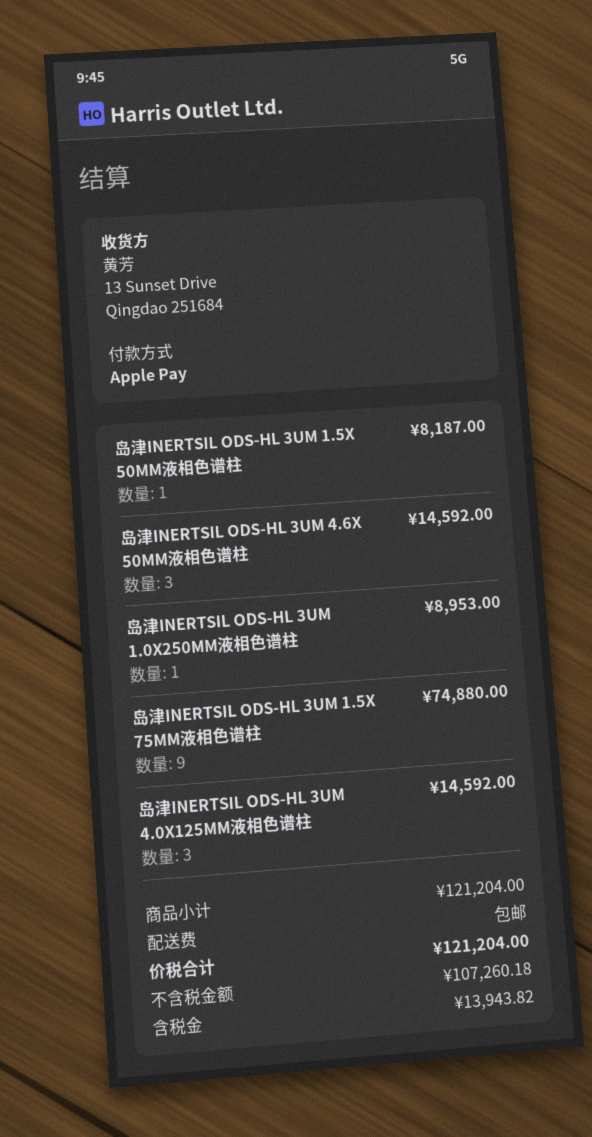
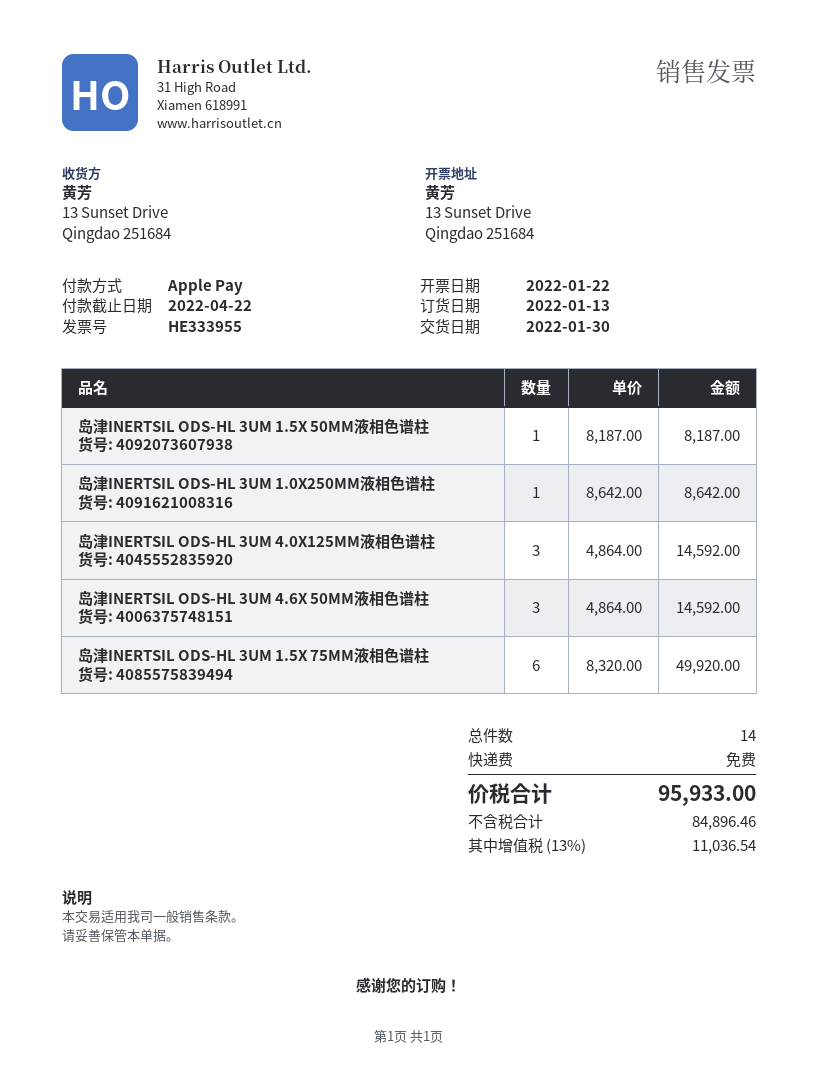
岛津INERTSIL ODS-HL 3UM 1.0X250MM液相色谱柱: 1 for 8953.00 -> 1 for 8642.00
岛津INERTSIL ODS-HL 3UM 1.5X 75MM液相色谱柱: 9 for 74880.00 -> 6 for 49920.00
net: 107260.18 -> 84896.46
tax: 13943.82 -> 11036.54
total: 121204.00 -> 95933.00

